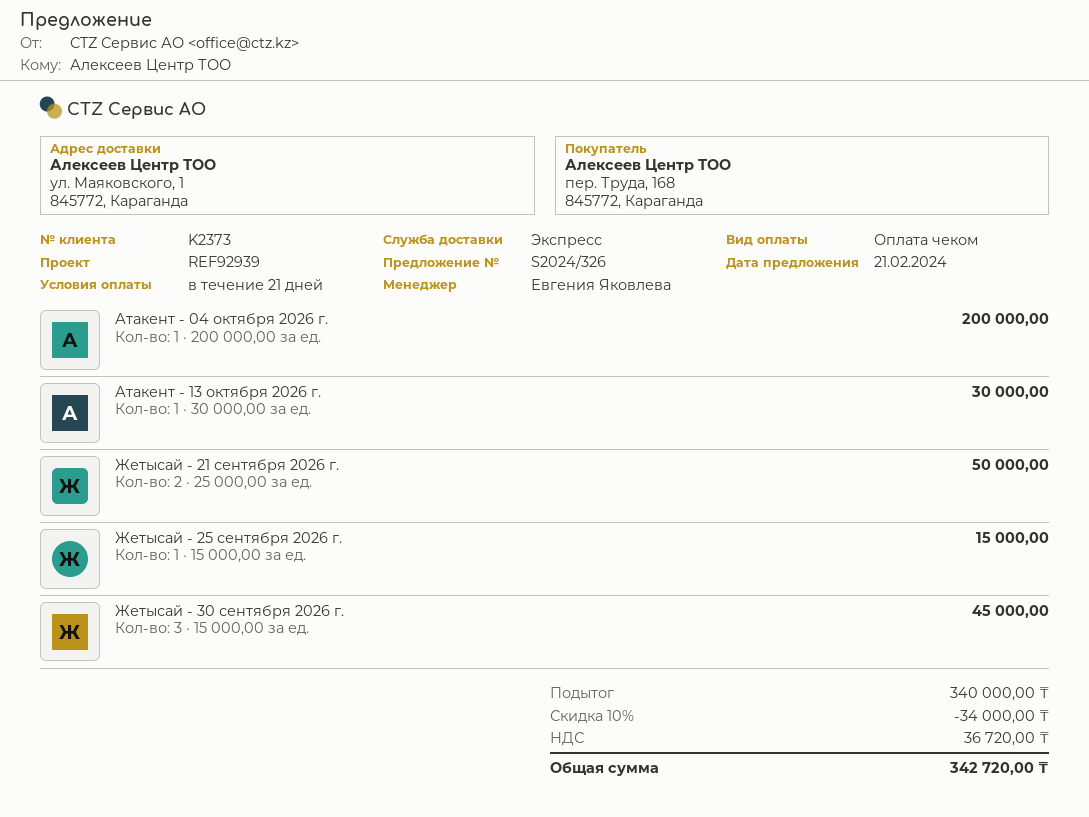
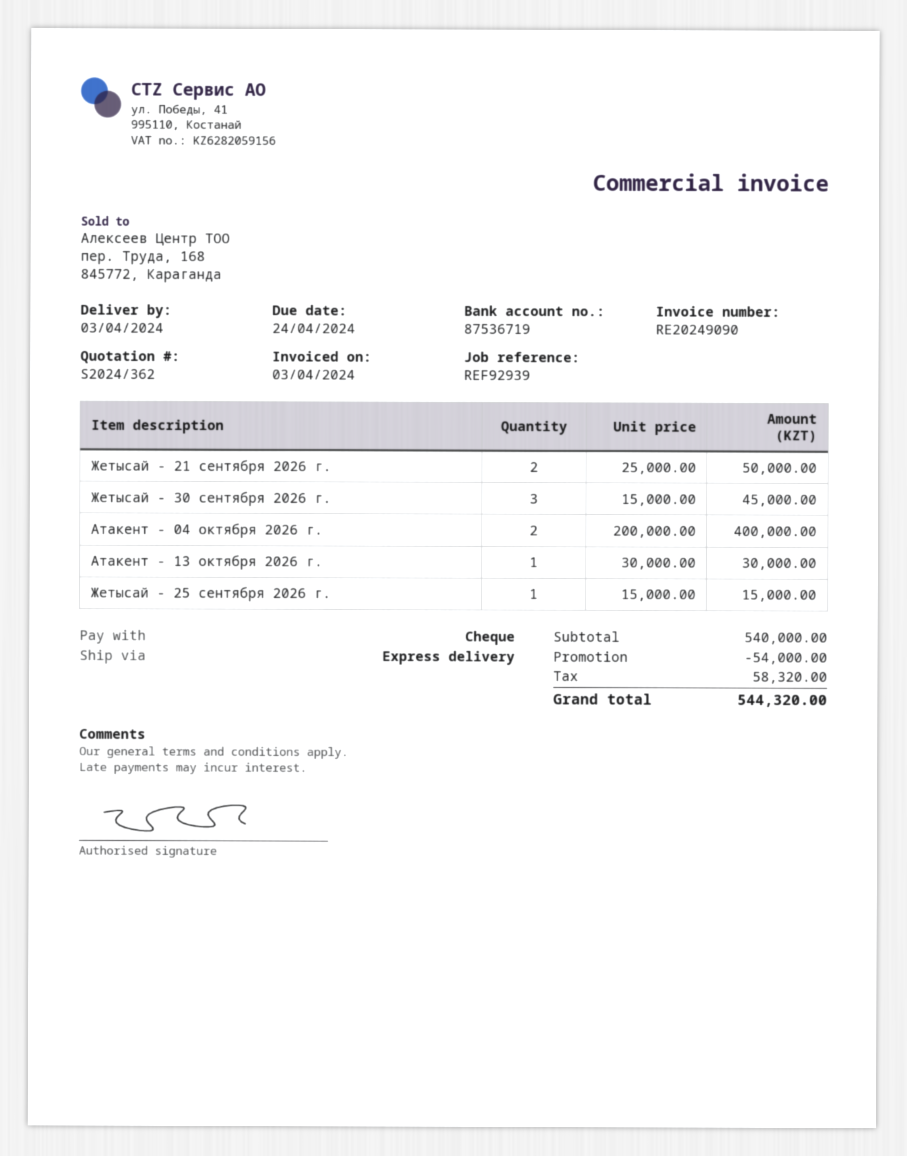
quote number: S2024/326 -> S2024/362
Атакент - 04 октября 2026 г.: 1 x 200000.00 = 200000.00 -> 2 x 200000.00 = 400000.00
subtotal: 340000.00 -> 540000.00
discount: 34000.00 -> 54000.00
tax: 36720.00 -> 58320.00
total: 342720.00 -> 544320.00

